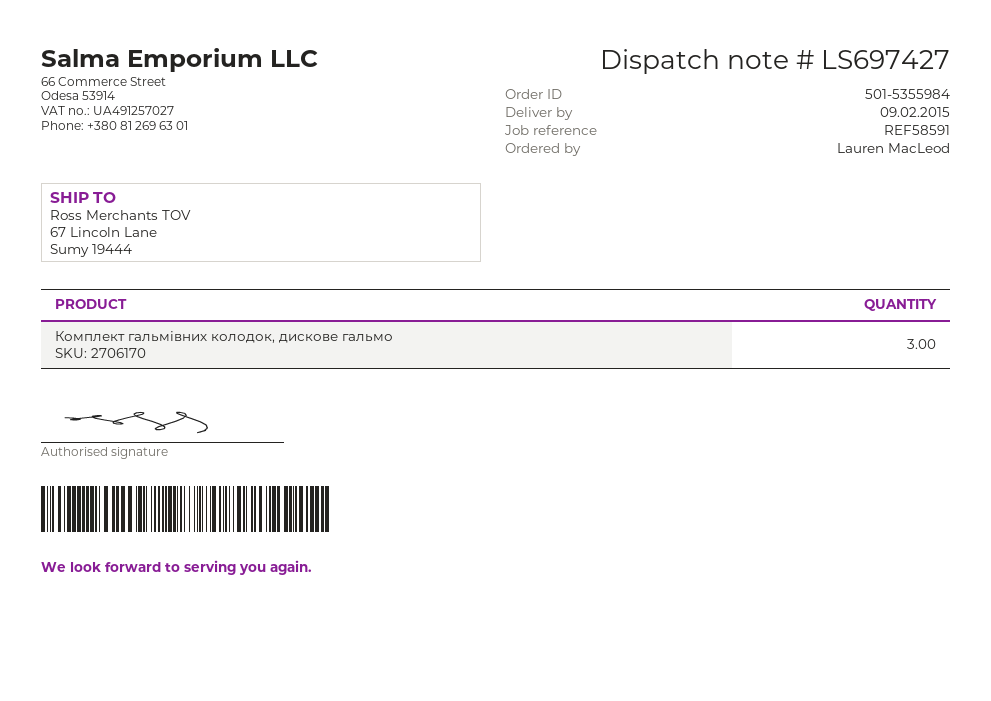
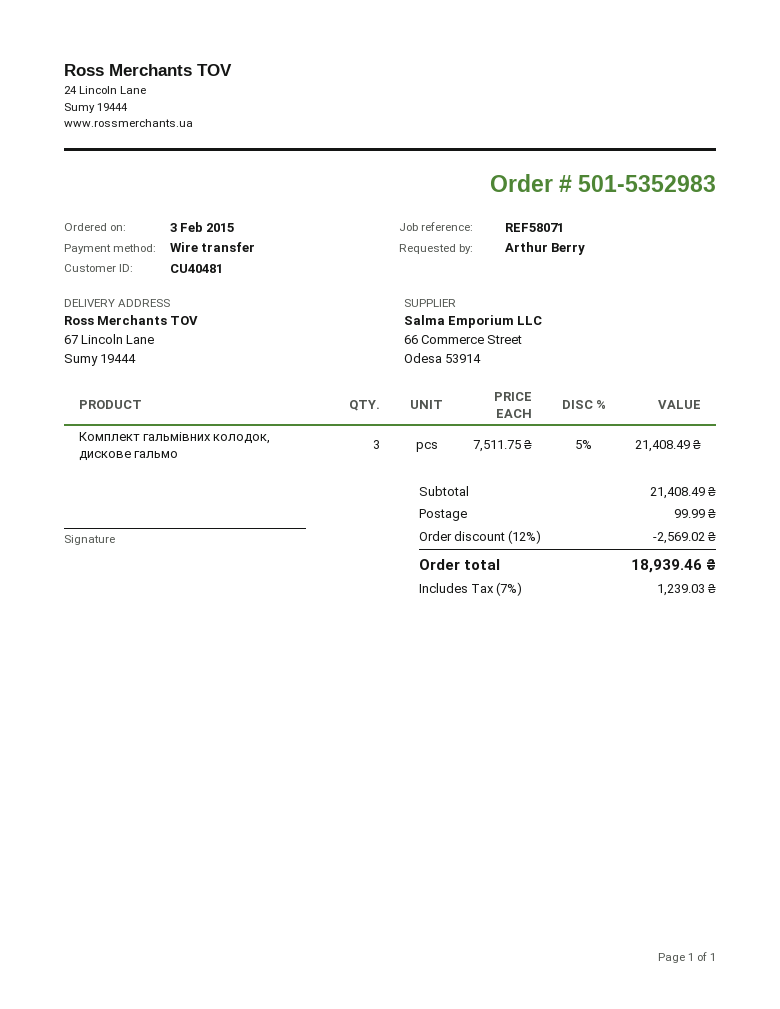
order number: 501-5355984 -> 501-5352983
reference: REF58591 -> REF58071
ordered by: Lauren MacLeod -> Arthur Berry

